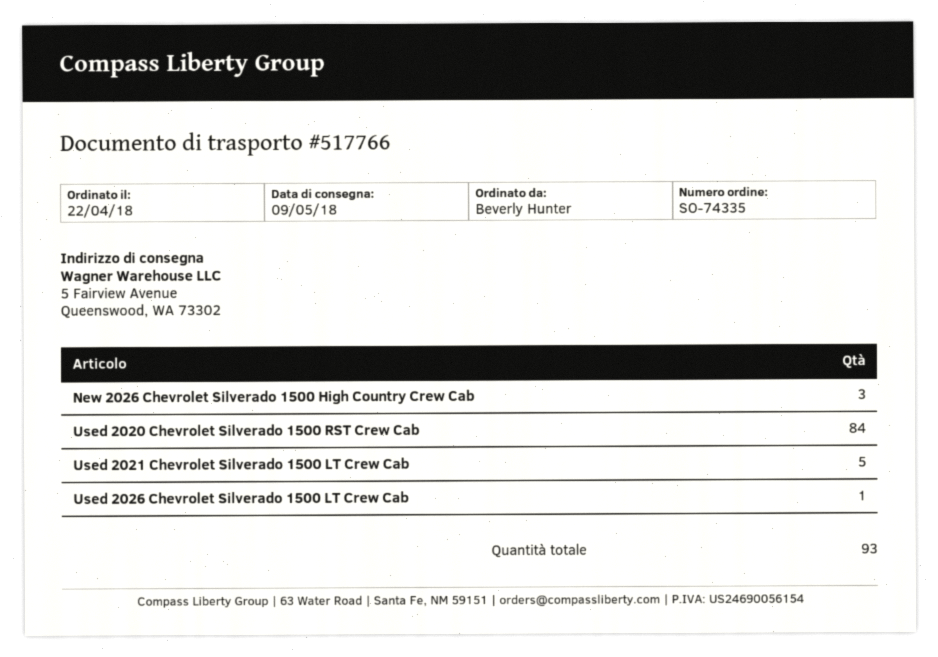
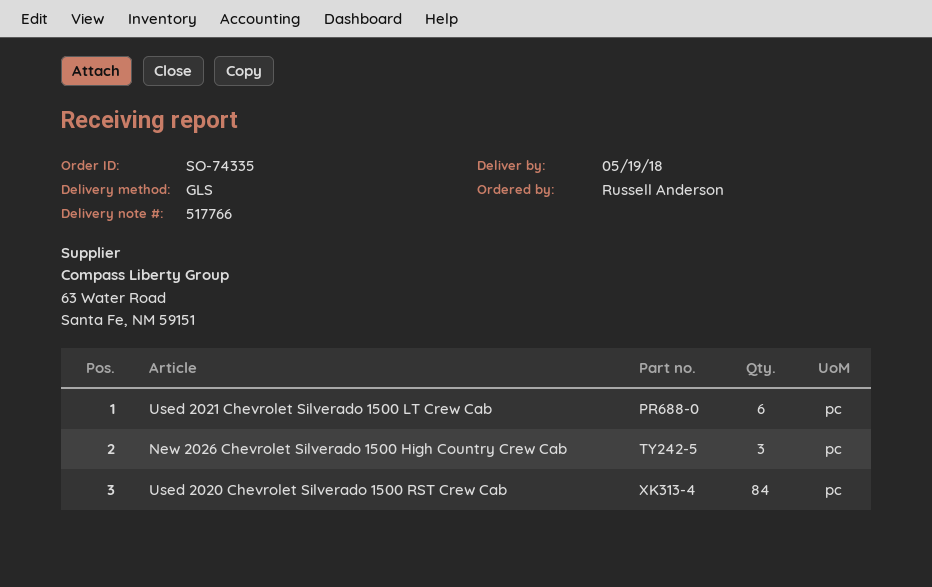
delivery date: 2018-05-09 -> 2018-05-19
ordered by: Beverly Hunter -> Russell Anderson
Used 2021 Chevrolet Silverado 1500 LT Crew Cab: 5 -> 6
Used 2026 Chevrolet Silverado 1500 LT Crew Cab: 1 -> none

